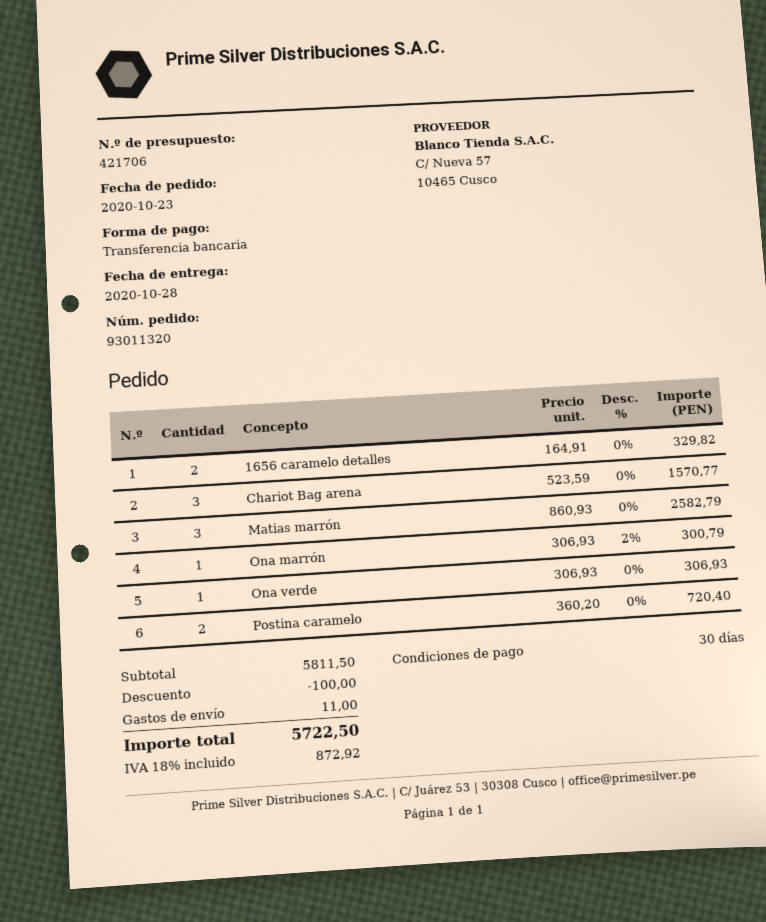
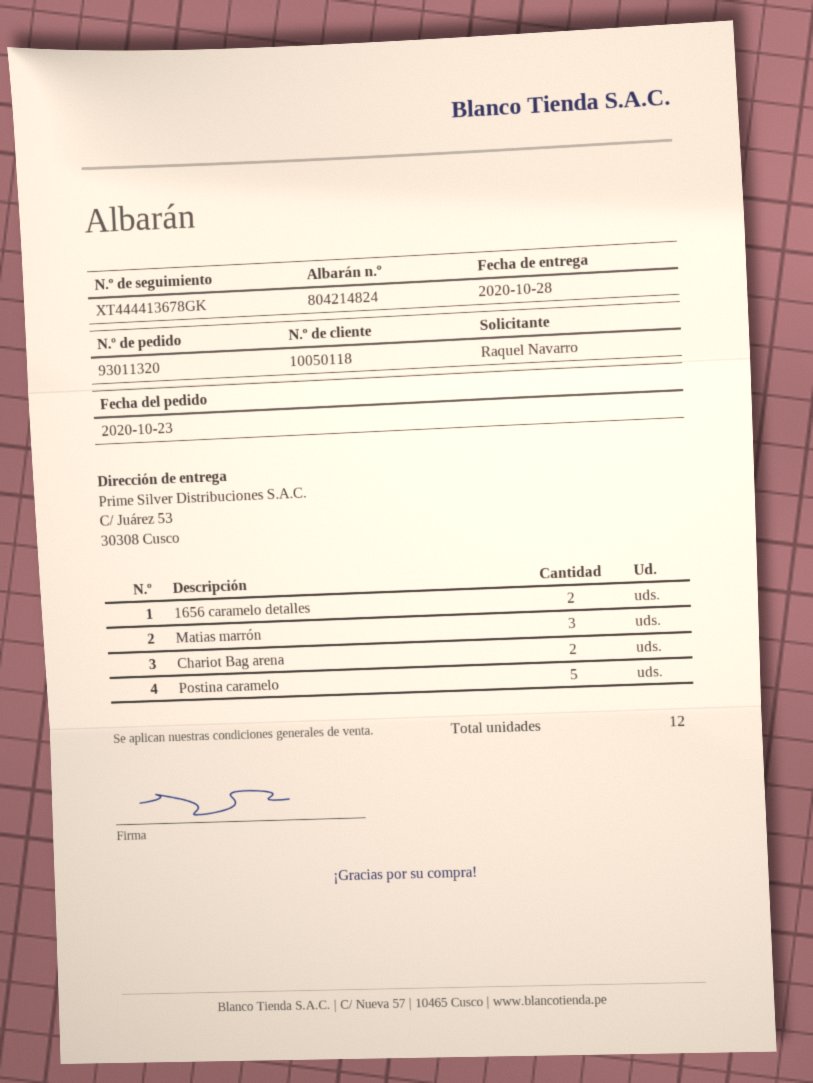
Chariot Bag arena: 3 -> 2
Ona marrón: 1 -> none
Ona verde: 1 -> none
Postina caramelo: 2 -> 5

